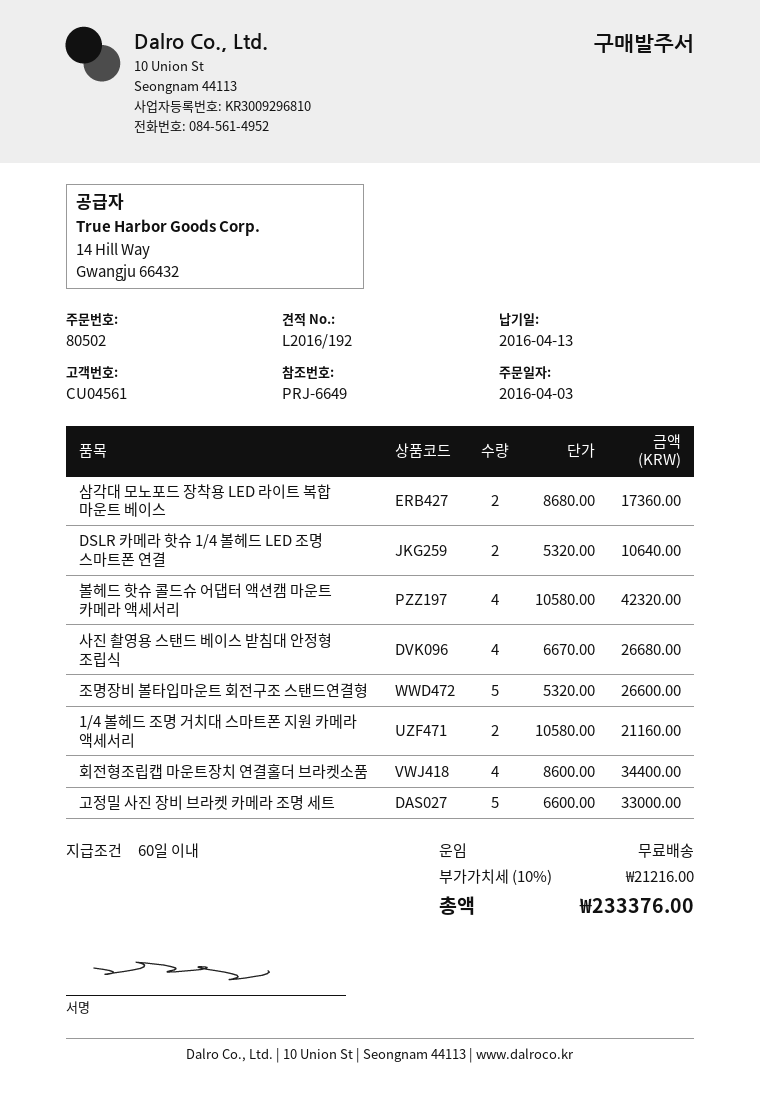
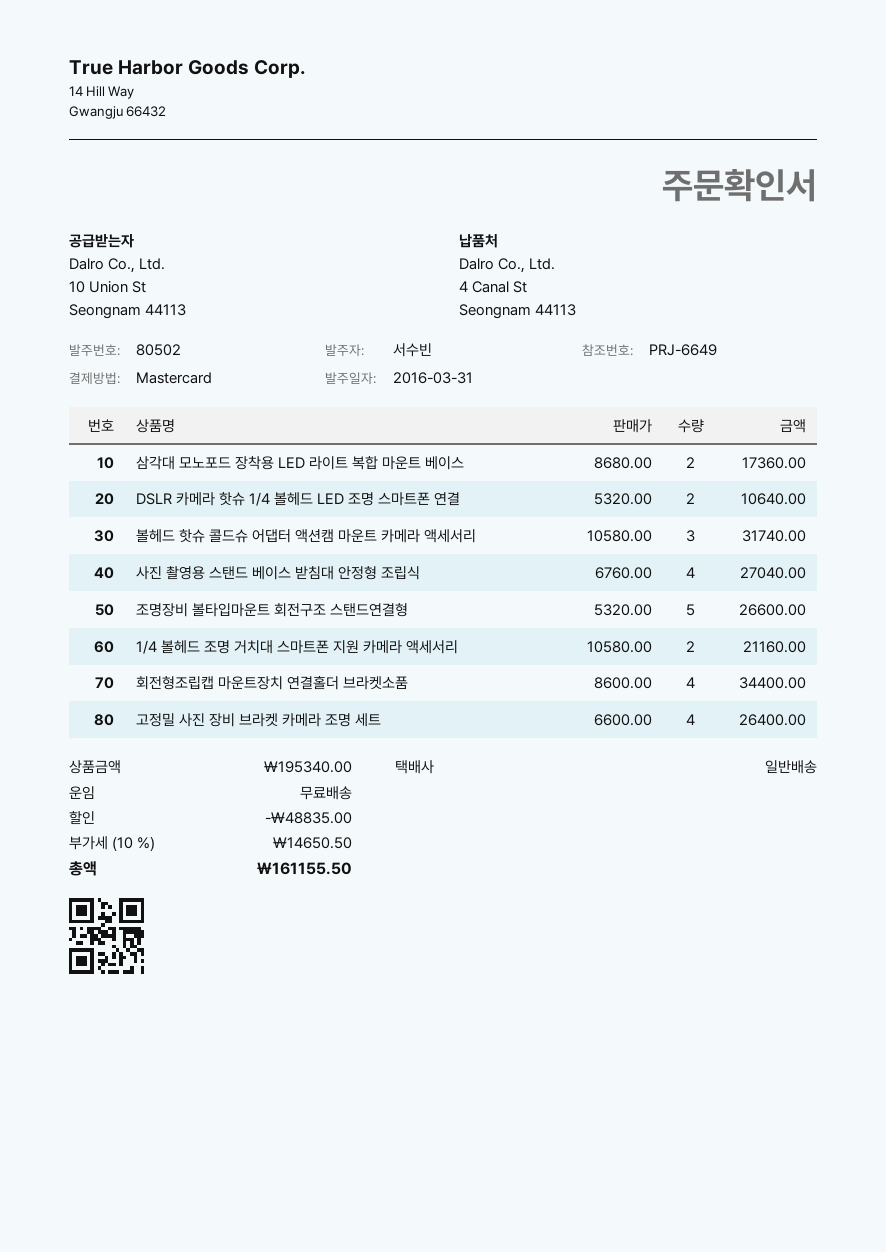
order date: 2016-04-03 -> 2016-03-31
볼헤드 핫슈 콜드슈 어댑터 액션캠 마운트 카메라 액세서리: 4 x 10580.00 = 42320.00 -> 3 x 10580.00 = 31740.00
사진 촬영용 스탠드 베이스 받침대 안정형 조립식: 4 x 6670.00 = 26680.00 -> 4 x 6760.00 = 27040.00
고정밀 사진 장비 브라켓 카메라 조명 세트: 5 x 6600.00 = 33000.00 -> 4 x 6600.00 = 26400.00
discount: none -> 48835.00
tax: 10% = 21216.00 -> 10% = 14650.50
total: 233376.00 -> 161155.50

